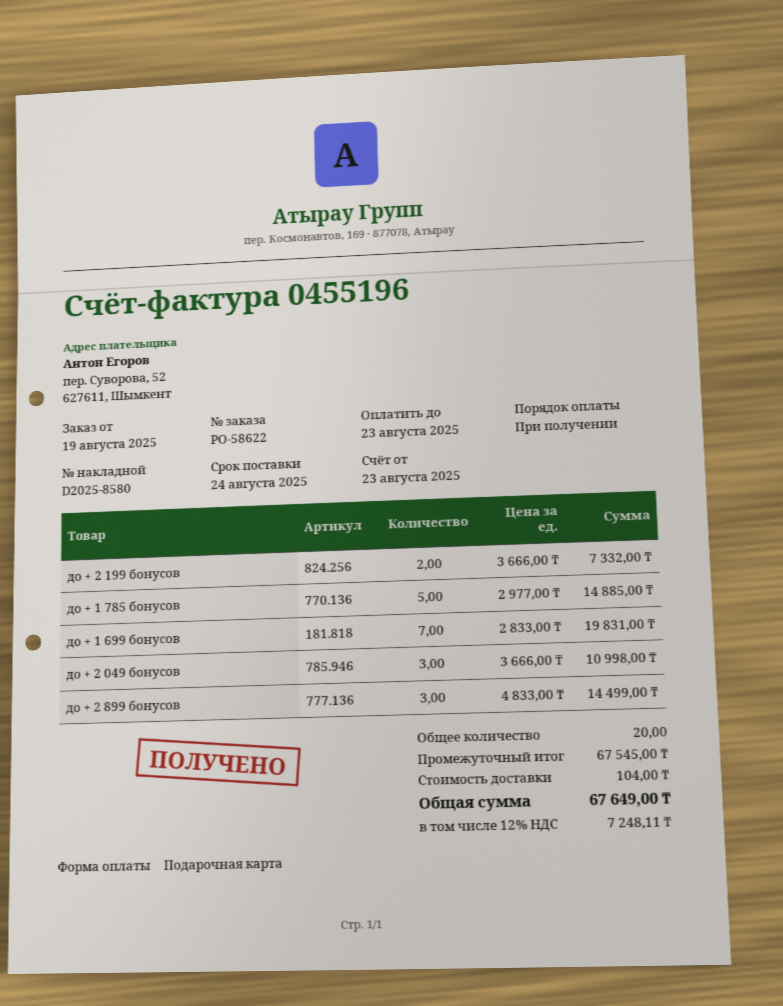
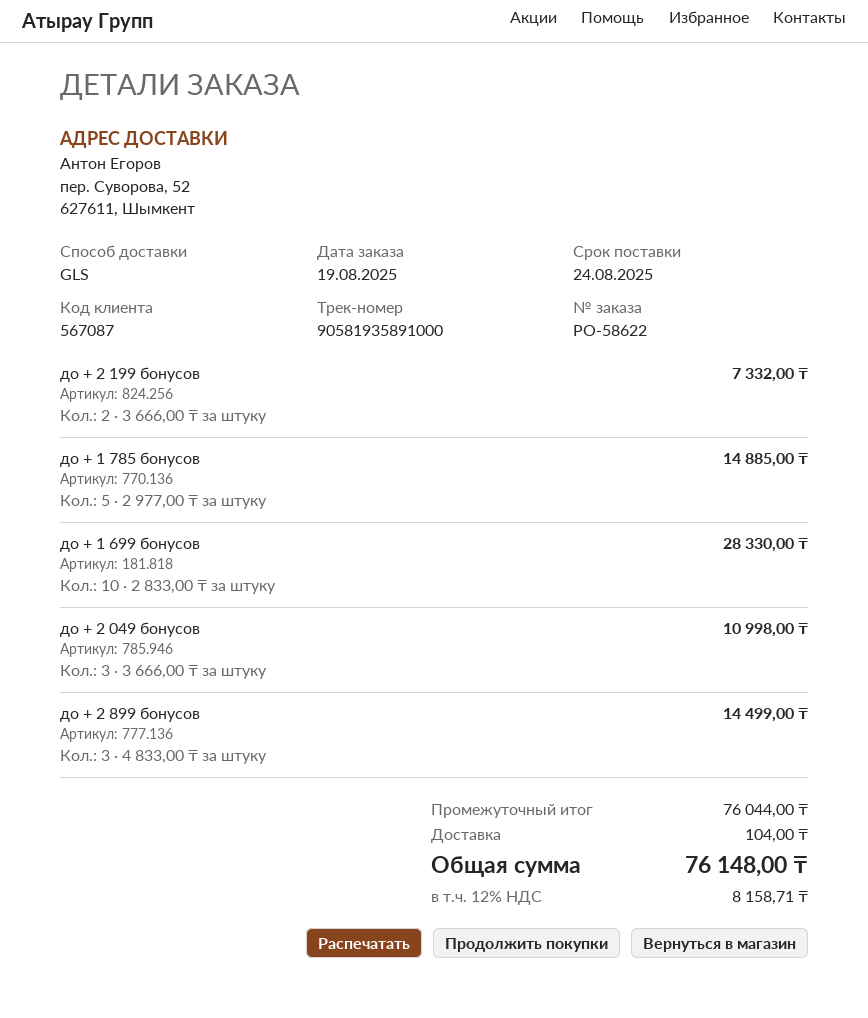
до + 1 699 бонусов: 7 x 2833.00 = 19831.00 -> 10 x 2833.00 = 28330.00
subtotal: 67545.00 -> 76044.00
tax: 12% = 7248.11 -> 12% = 8158.71
total: 67649.00 -> 76148.00

